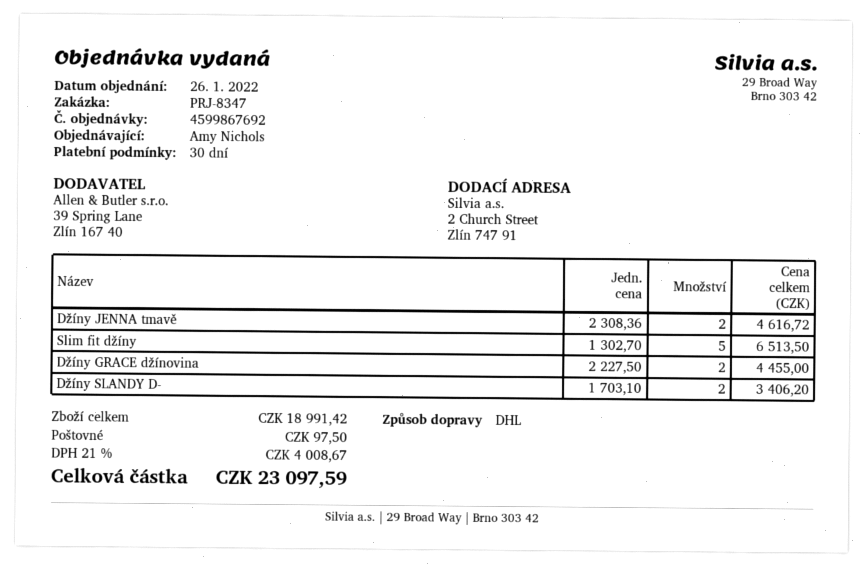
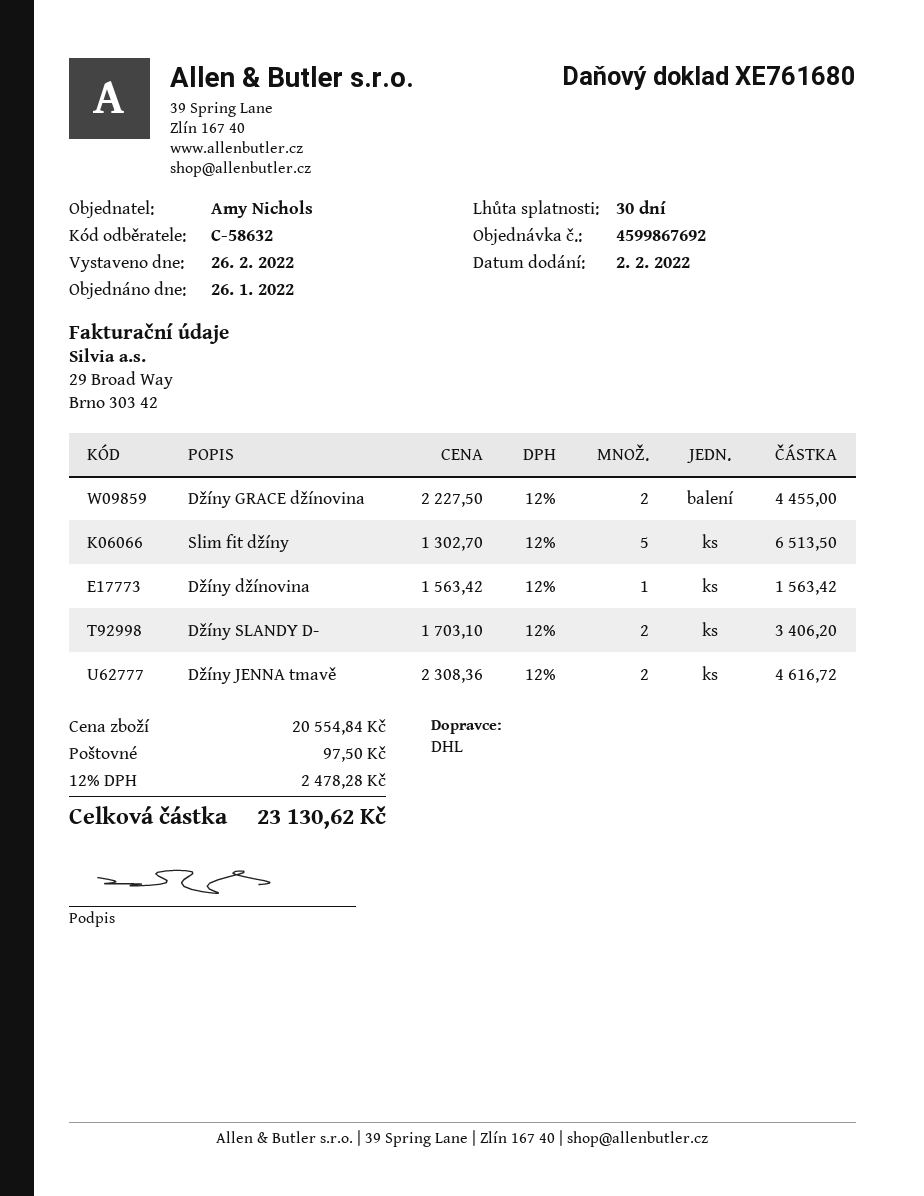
Džíny džínovina: none -> 1 x 1563.42 = 1563.42
subtotal: 18991.42 -> 20554.84
tax: 21% = 4008.67 -> 12% = 2478.28
total: 23097.59 -> 23130.62

